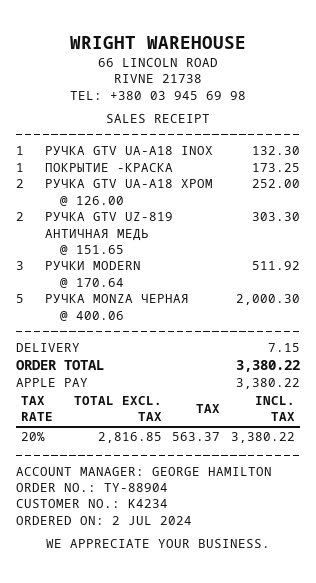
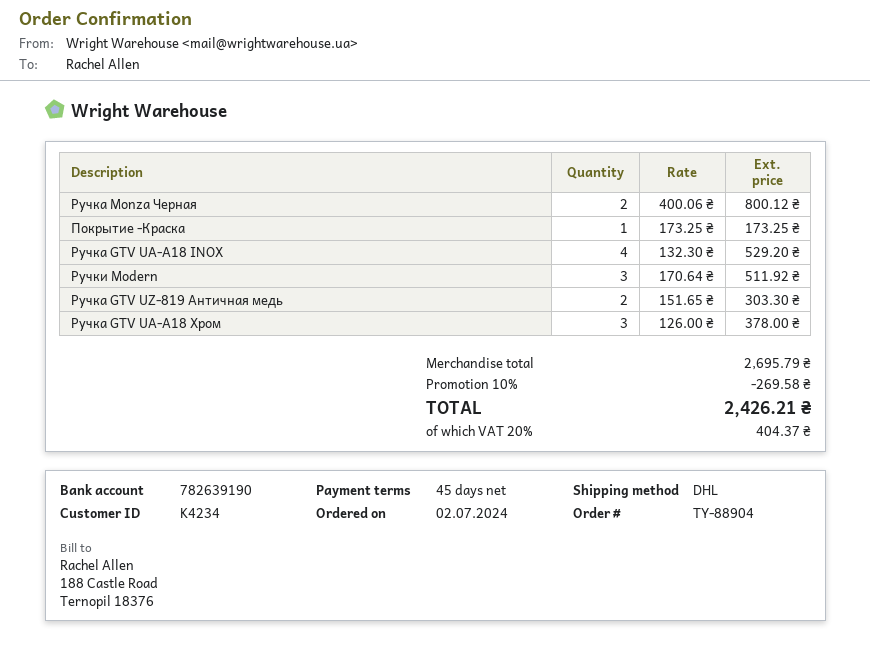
РУЧКА GTV UA-A18 INOX: 1 x 132.30 = 132.30 -> 4 x 132.30 = 529.20
РУЧКА GTV UA-A18 ХРОМ: 2 x 126.00 = 252.00 -> 3 x 126.00 = 378.00
РУЧКА MONZA ЧЕРНАЯ: 5 x 400.06 = 2000.30 -> 2 x 400.06 = 800.12
discount: none -> 10% = 269.58
shipping: 7.15 -> none
tax: 20% = 563.37 -> 20% = 404.37
total: 3380.22 -> 2426.21

